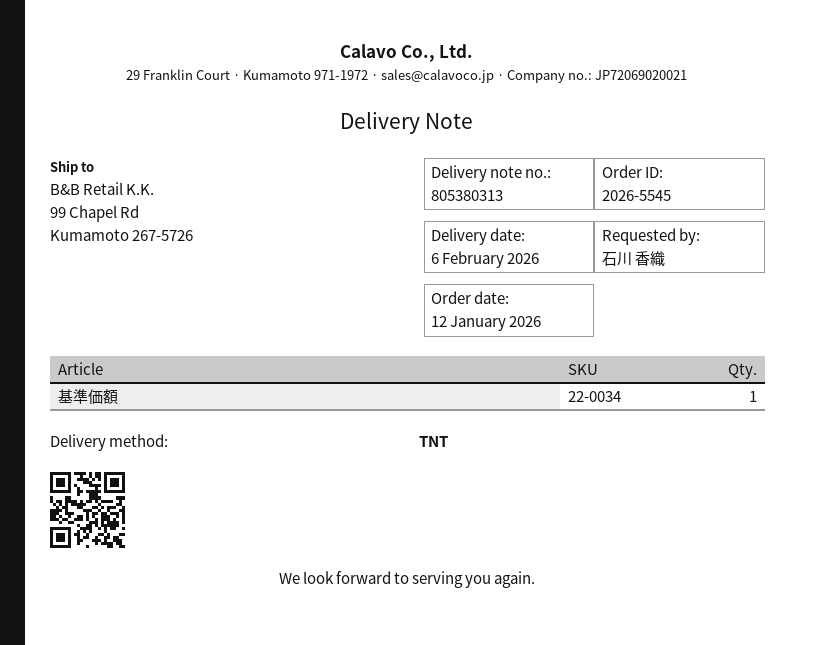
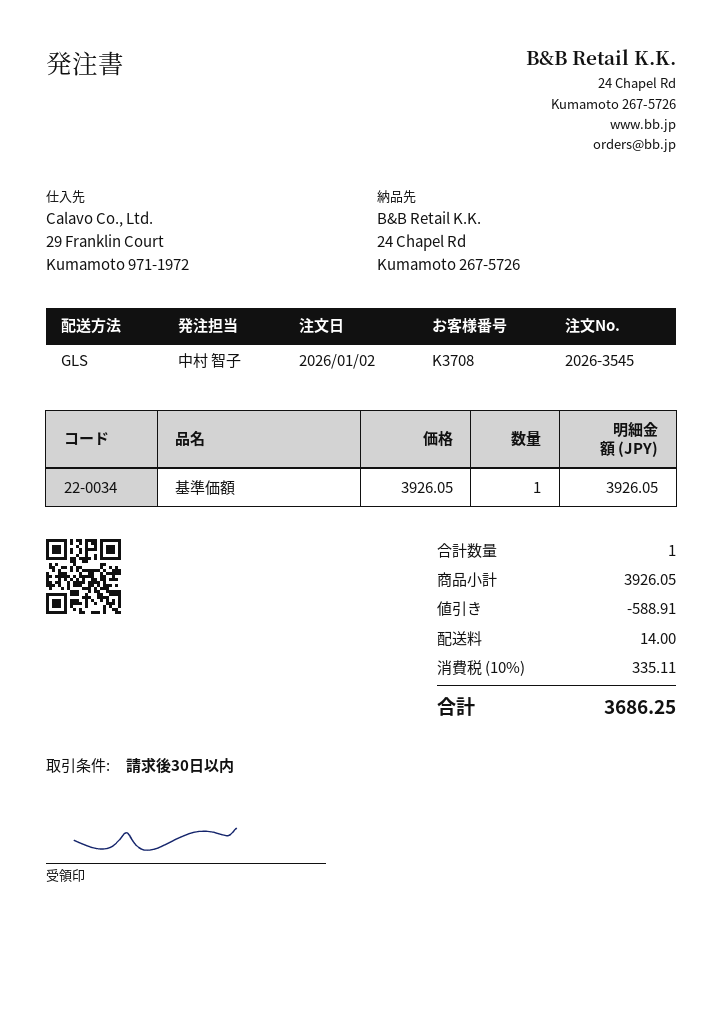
order number: 2026-5545 -> 2026-3545
order date: 2026-01-12 -> 2026-01-02
ordered by: 石川 香織 -> 中村 智子
shipping method: TNT -> GLS
ship to: 99 Chapel Rd, Kumamoto 267-5726 -> 24 Chapel Rd, Kumamoto 267-5726

